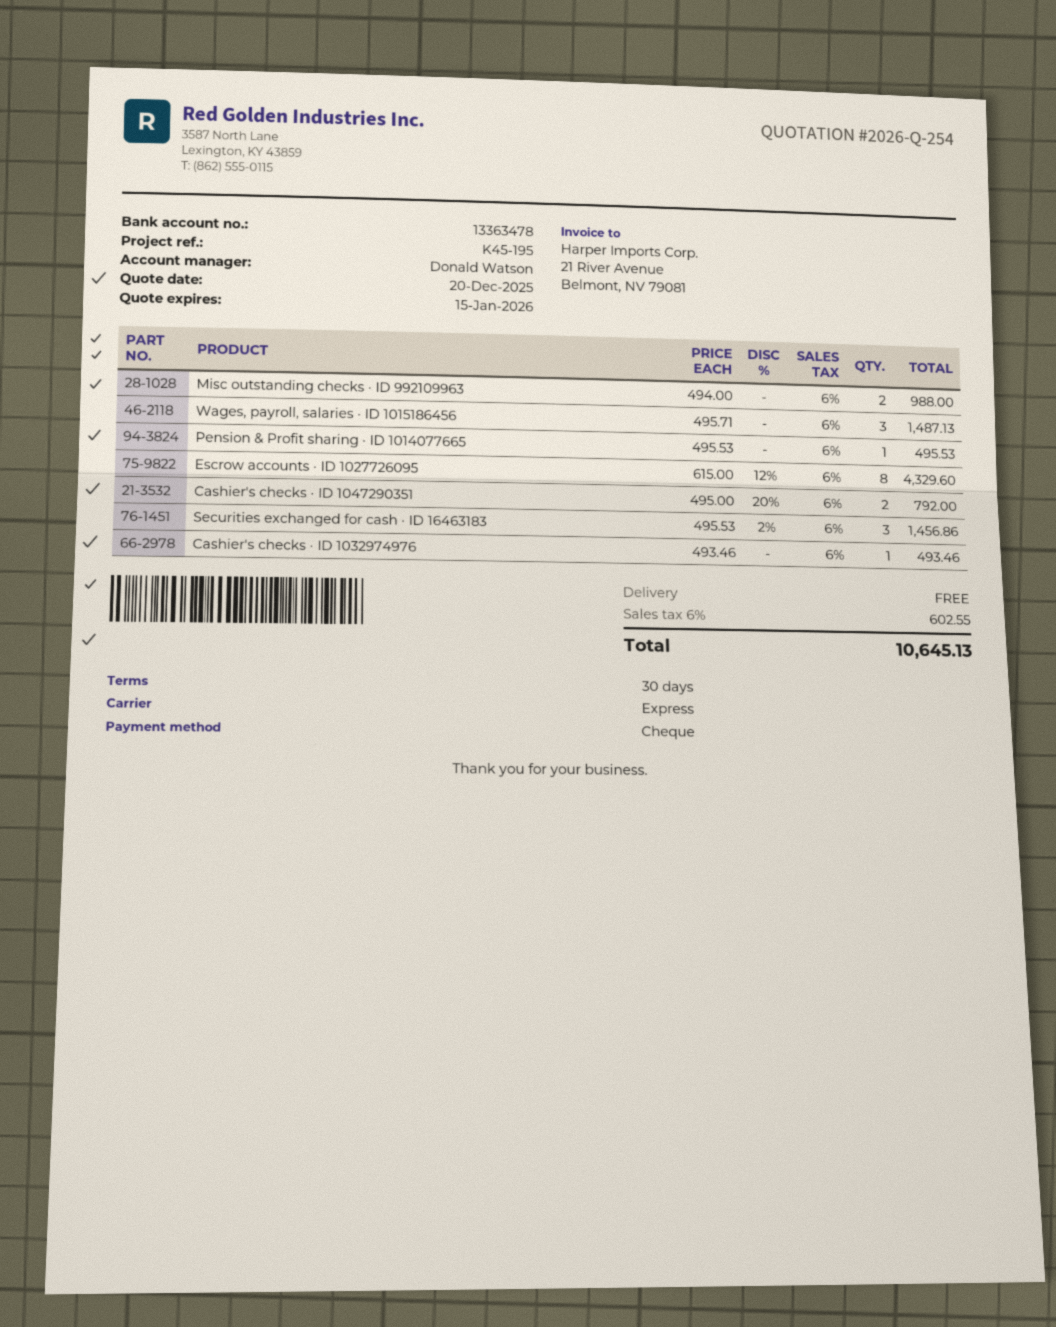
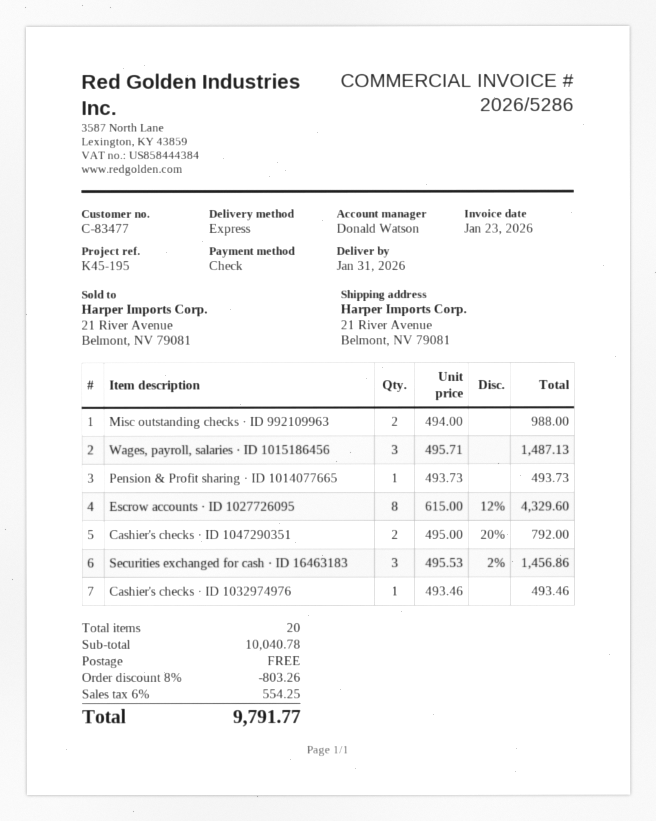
Pension & Profit sharing · ID 1014077665: 1 x 495.53 = 495.53 -> 1 x 493.73 = 493.73
discount: none -> 8% = 803.26
tax: 6% = 602.55 -> 6% = 554.25
total: 10645.13 -> 9791.77

